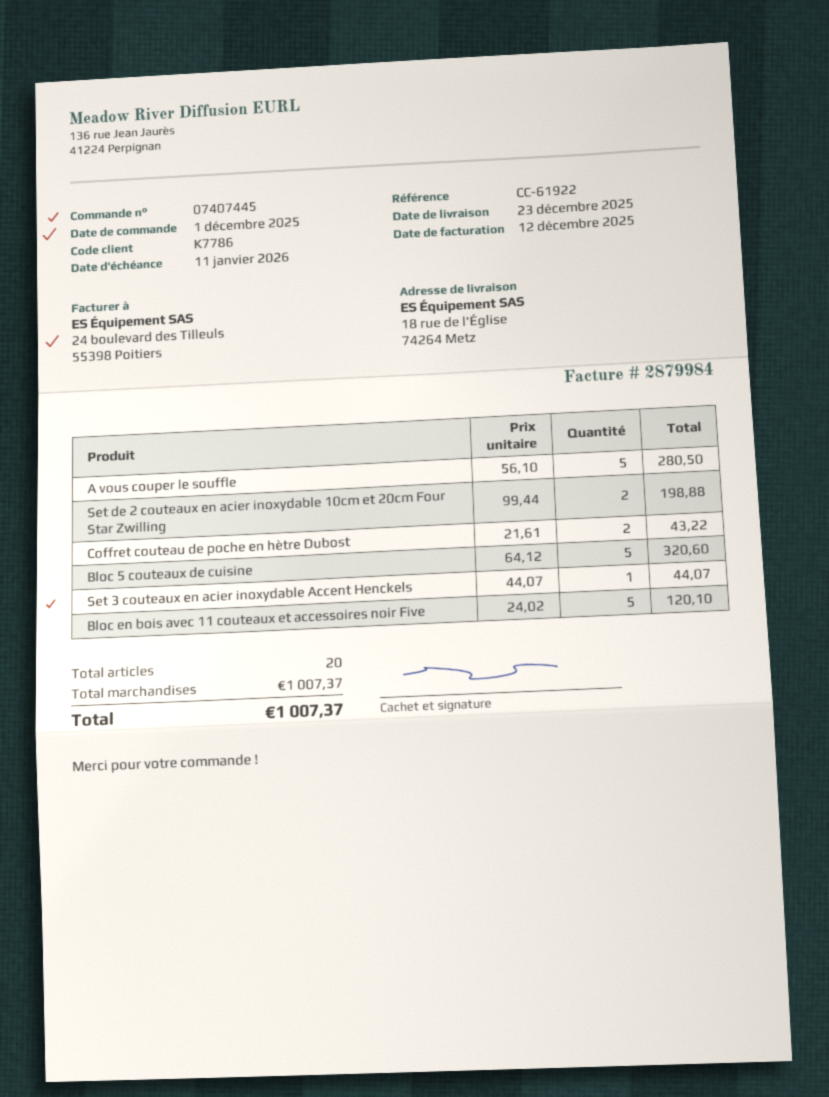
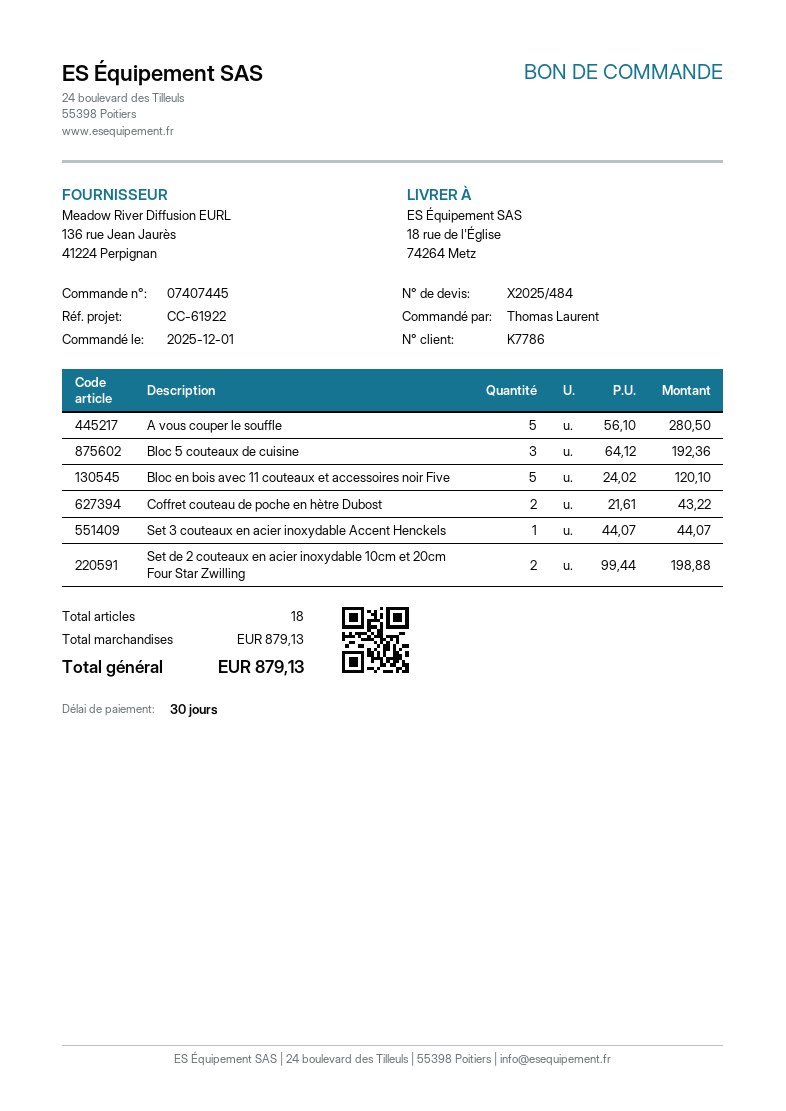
Bloc 5 couteaux de cuisine: 5 x 64.12 = 320.60 -> 3 x 64.12 = 192.36
total quantity: 20 -> 18
subtotal: 1007.37 -> 879.13
total: 1007.37 -> 879.13

